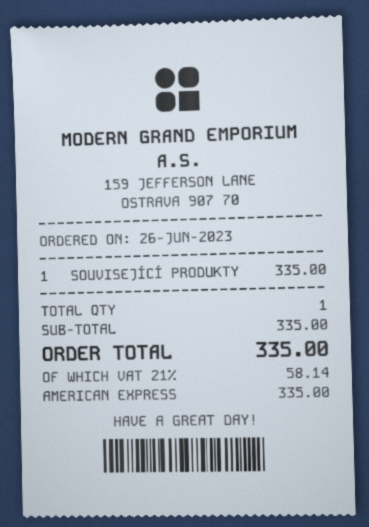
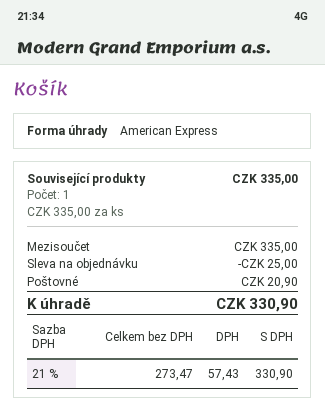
discount: none -> 25.00
shipping: none -> 20.90
tax: 21% = 58.14 -> 21% = 57.43
total: 335.00 -> 330.90

